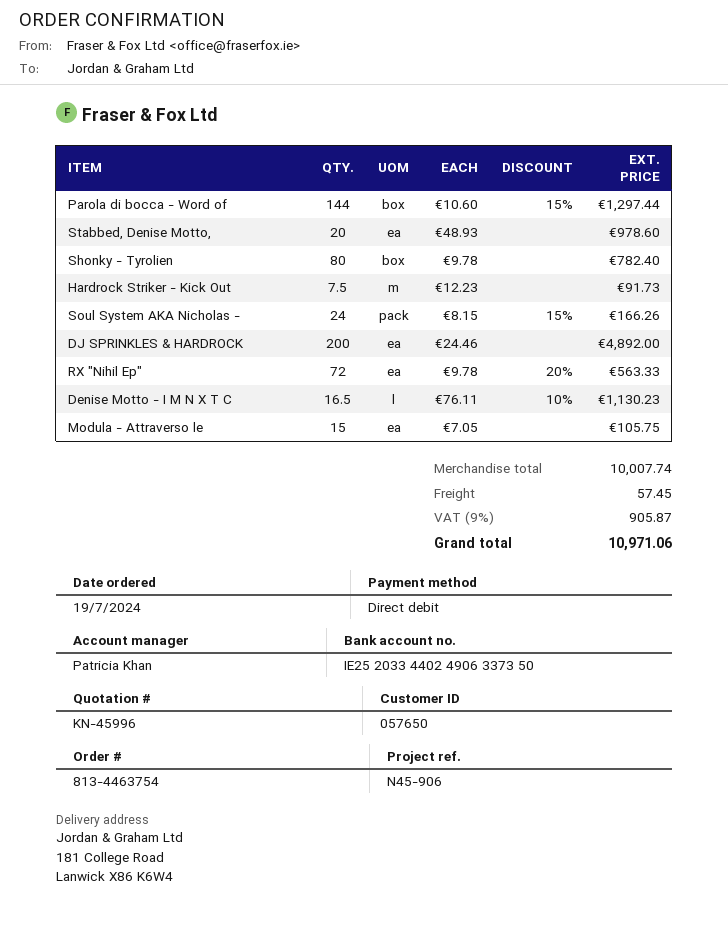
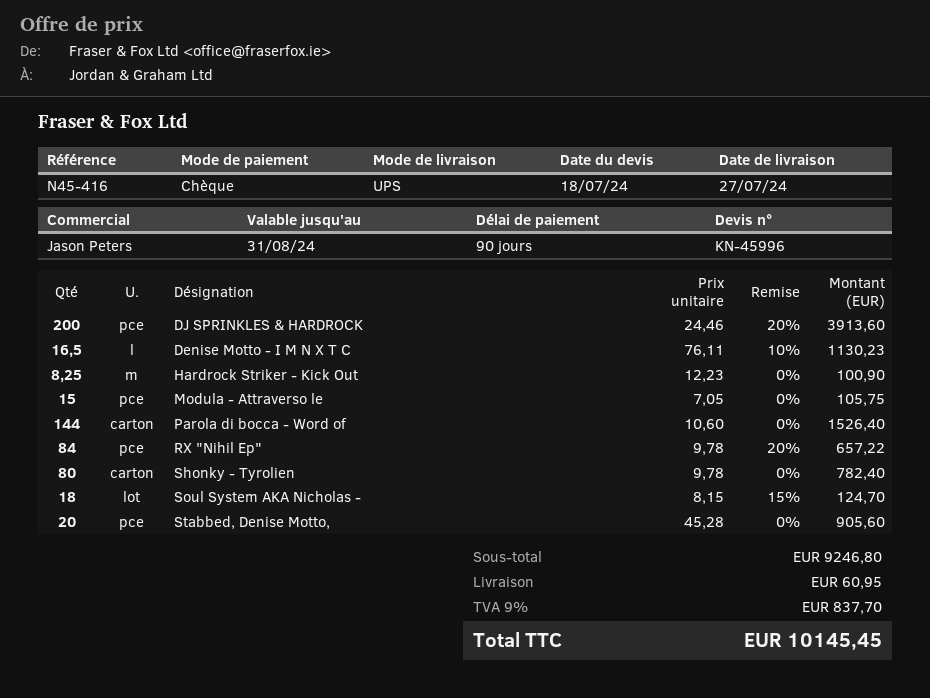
reference: N45-906 -> N45-416
sales rep: Patricia Khan -> Jason Peters
payment method: direct debit -> cheque
Parola di bocca - Word of: 144 x 10.60 - 15% = 1297.44 -> 144 x 10.60 = 1526.40
Stabbed, Denise Motto,: 20 x 48.93 = 978.60 -> 20 x 45.28 = 905.60
Hardrock Striker - Kick Out: 7.5 x 12.23 = 91.73 -> 8.25 x 12.23 = 100.90
Soul System AKA Nicholas -: 24 x 8.15 - 15% = 166.26 -> 18 x 8.15 - 15% = 124.70
DJ SPRINKLES & HARDROCK: 200 x 24.46 = 4892.00 -> 200 x 24.46 - 20% = 3913.60
RX "Nihil Ep": 72 x 9.78 - 20% = 563.33 -> 84 x 9.78 - 20% = 657.22
subtotal: 10007.74 -> 9246.80
shipping: 57.45 -> 60.95
tax: 9% = 905.87 -> 9% = 837.70
total: 10971.06 -> 10145.45

